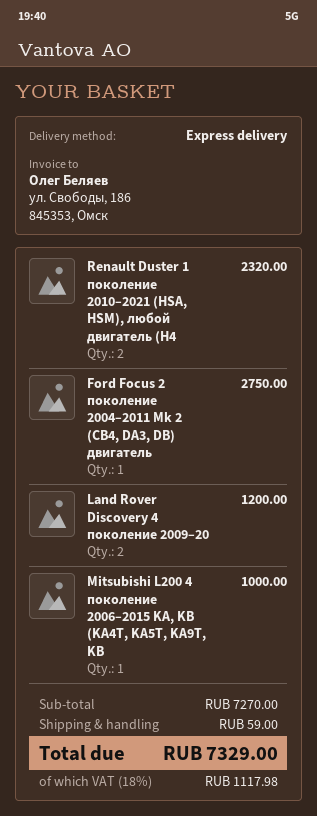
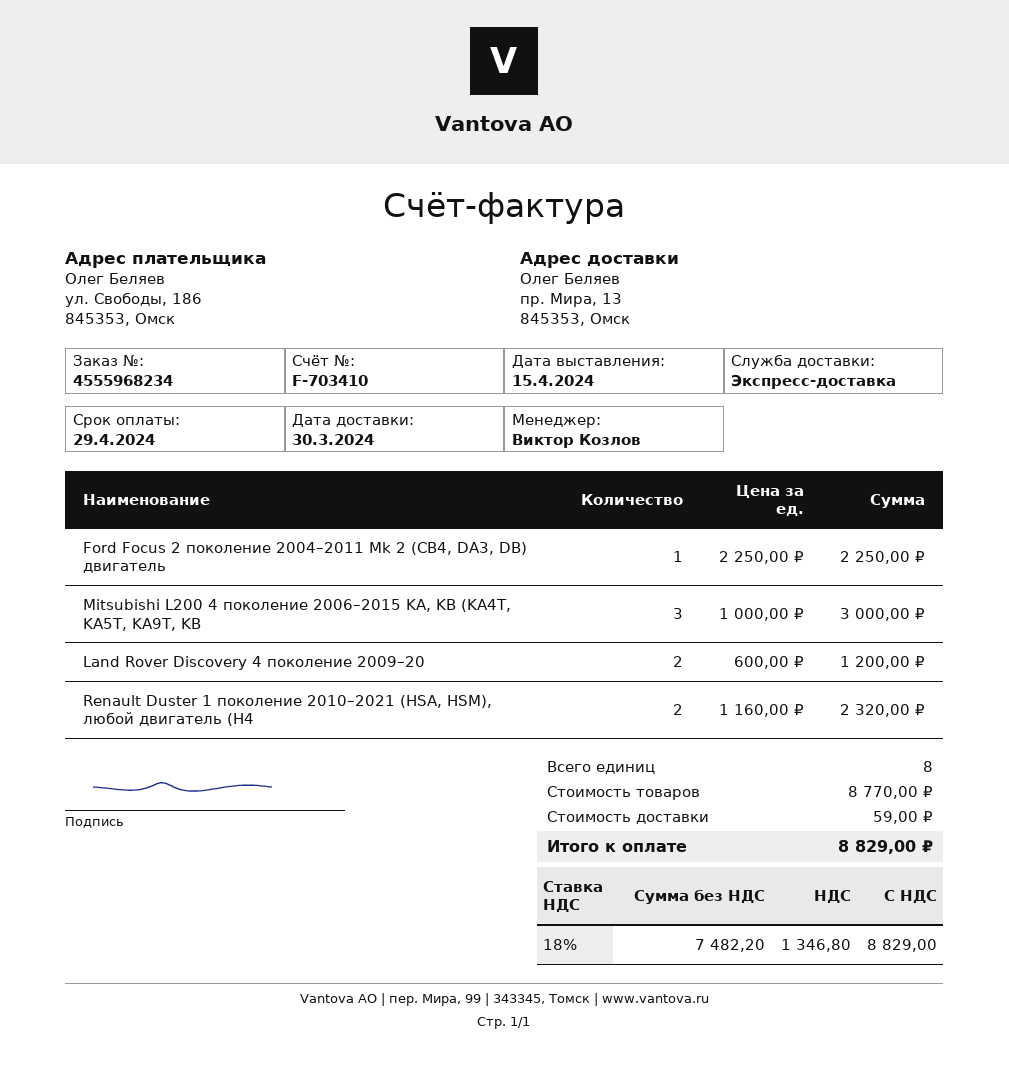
Ford Focus 2 поколение 2004–2011 Mk 2 (CB4, DA3, DB) двигатель: 1 for 2750.00 -> 1 for 2250.00
Mitsubishi L200 4 поколение 2006–2015 KA, KB (KA4T, KA5T, KA9T, KB: 1 for 1000.00 -> 3 for 3000.00
subtotal: 7270.00 -> 8770.00
tax: 18% = 1117.98 -> 18% = 1346.80
total: 7329.00 -> 8829.00

